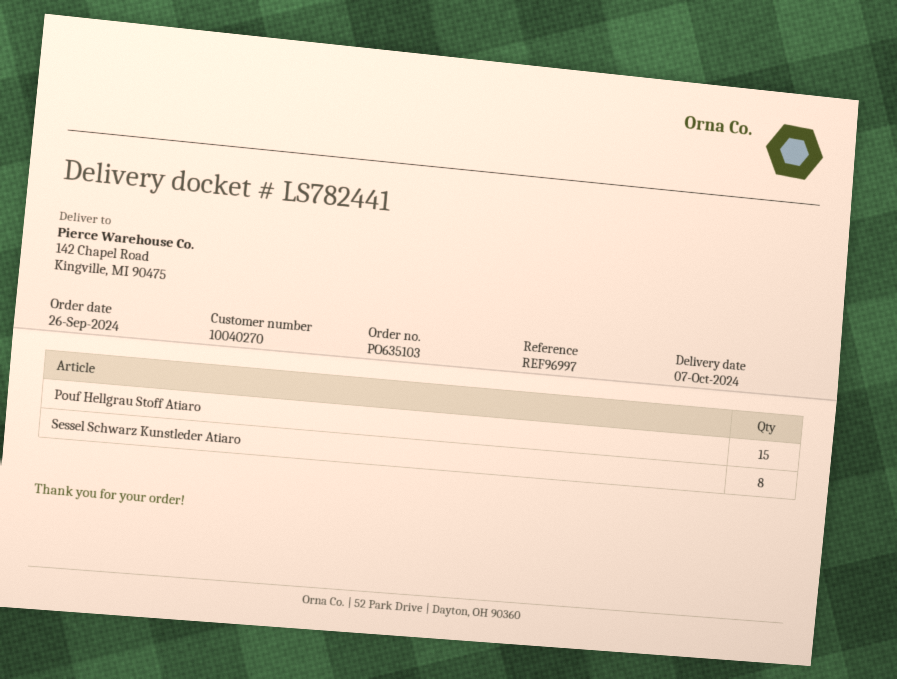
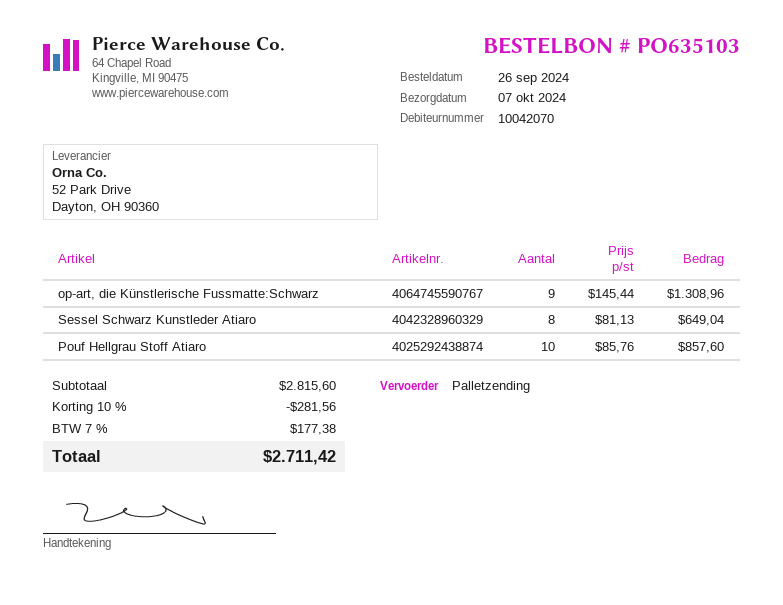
customer number: 10040270 -> 10042070
Pouf Hellgrau Stoff Atiaro: 15 -> 10
op-art, die Künstlerische Fussmatte:Schwarz: none -> 9

